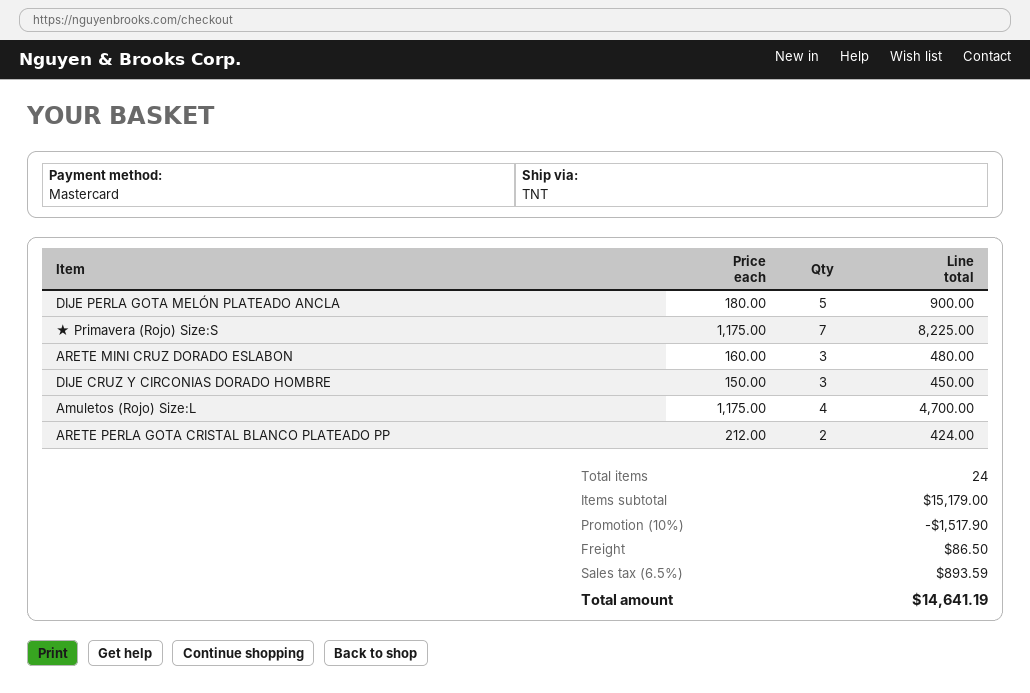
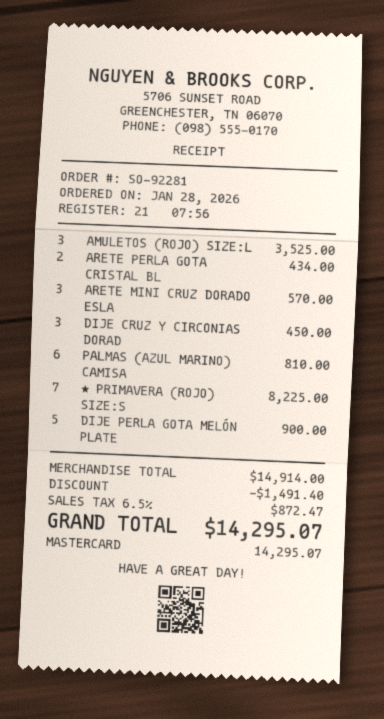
ARETE MINI CRUZ DORADO ESLABON: 3 for 480.00 -> 3 for 570.00
Amuletos (Rojo) Size:L: 4 for 4700.00 -> 3 for 3525.00
ARETE PERLA GOTA CRISTAL BLANCO PLATEADO PP: 2 for 424.00 -> 2 for 434.00
PALMAS (AZUL MARINO) CAMISA: none -> 6 for 810.00
subtotal: 15179.00 -> 14914.00
discount: 1517.90 -> 1491.40
shipping: 86.50 -> none
tax: 6.5% = 893.59 -> 6.5% = 872.47
total: 14641.19 -> 14295.07

